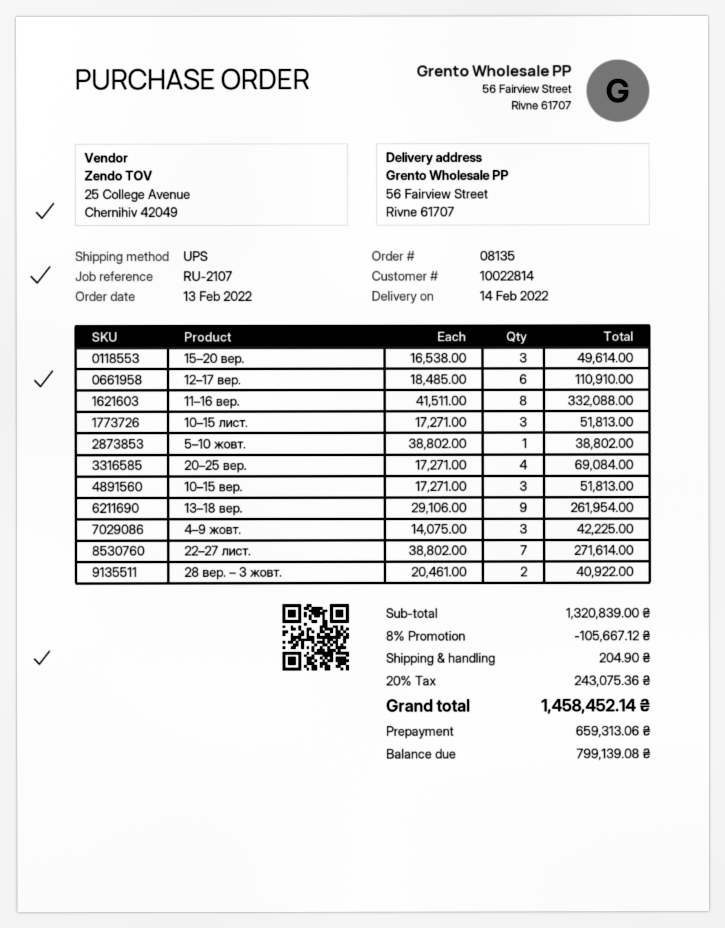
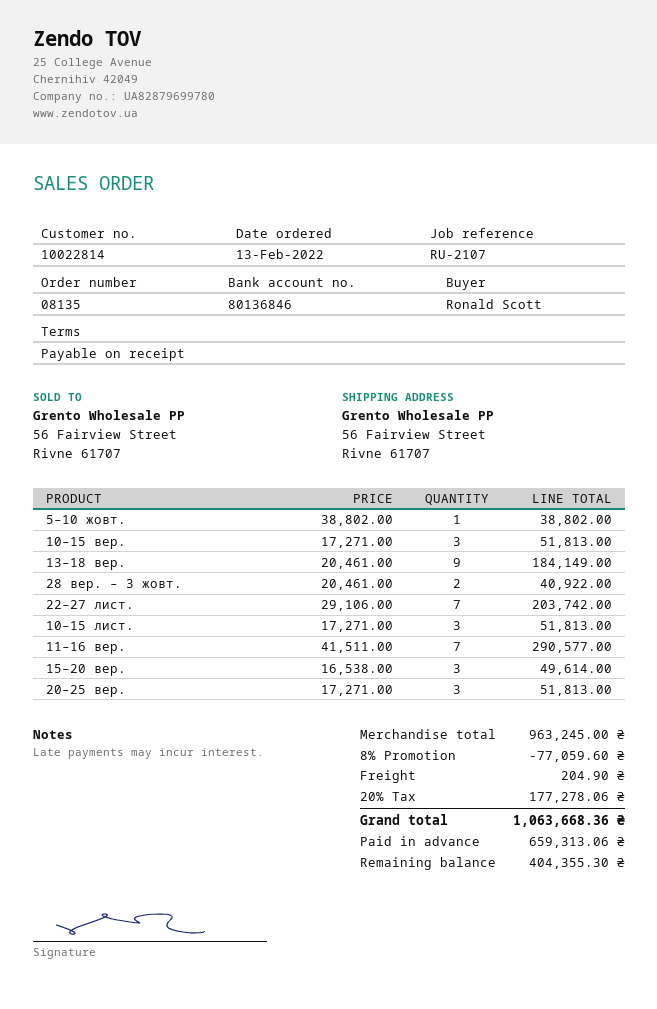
12–17 вер.: 6 x 18485.00 = 110910.00 -> none
11–16 вер.: 8 x 41511.00 = 332088.00 -> 7 x 41511.00 = 290577.00
20–25 вер.: 4 x 17271.00 = 69084.00 -> 3 x 17271.00 = 51813.00
13–18 вер.: 9 x 29106.00 = 261954.00 -> 9 x 20461.00 = 184149.00
4–9 жовт.: 3 x 14075.00 = 42225.00 -> none
22–27 лист.: 7 x 38802.00 = 271614.00 -> 7 x 29106.00 = 203742.00
subtotal: 1320839.00 -> 963245.00
discount: 8% = 105667.12 -> 8% = 77059.60
tax: 20% = 243075.36 -> 20% = 177278.06
total: 1458452.14 -> 1063668.36
balance: 799139.08 -> 404355.30

